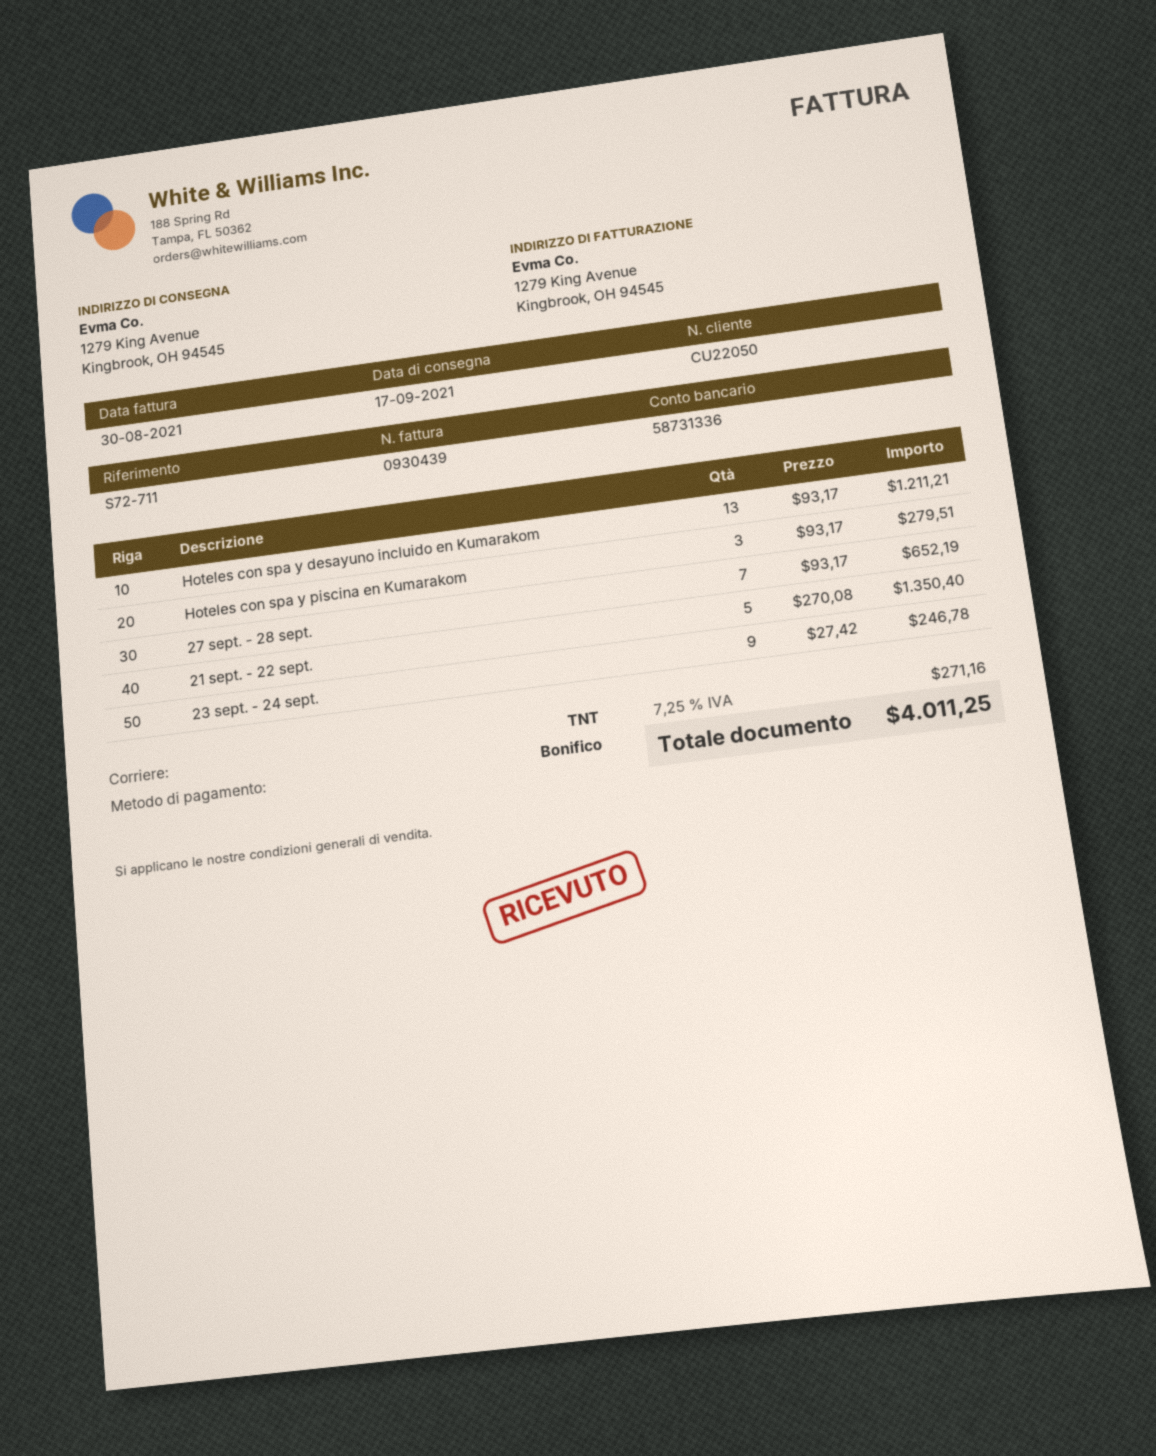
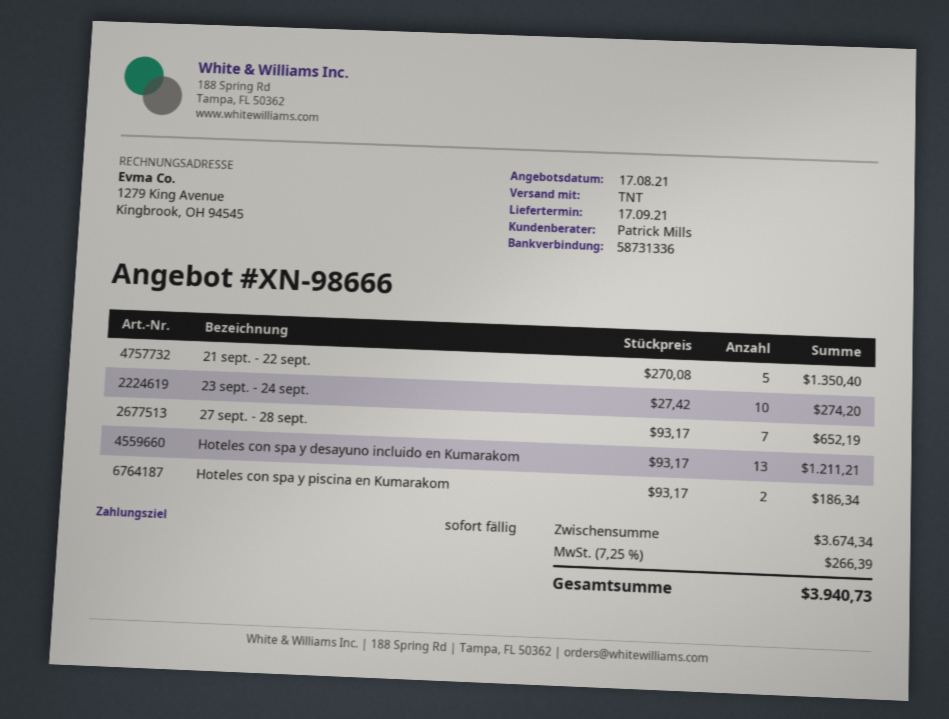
Hoteles con spa y piscina en Kumarakom: 3 x 93.17 = 279.51 -> 2 x 93.17 = 186.34
23 sept. - 24 sept.: 9 x 27.42 = 246.78 -> 10 x 27.42 = 274.20
tax: 7.25% = 271.16 -> 7.25% = 266.39
total: 4011.25 -> 3940.73

